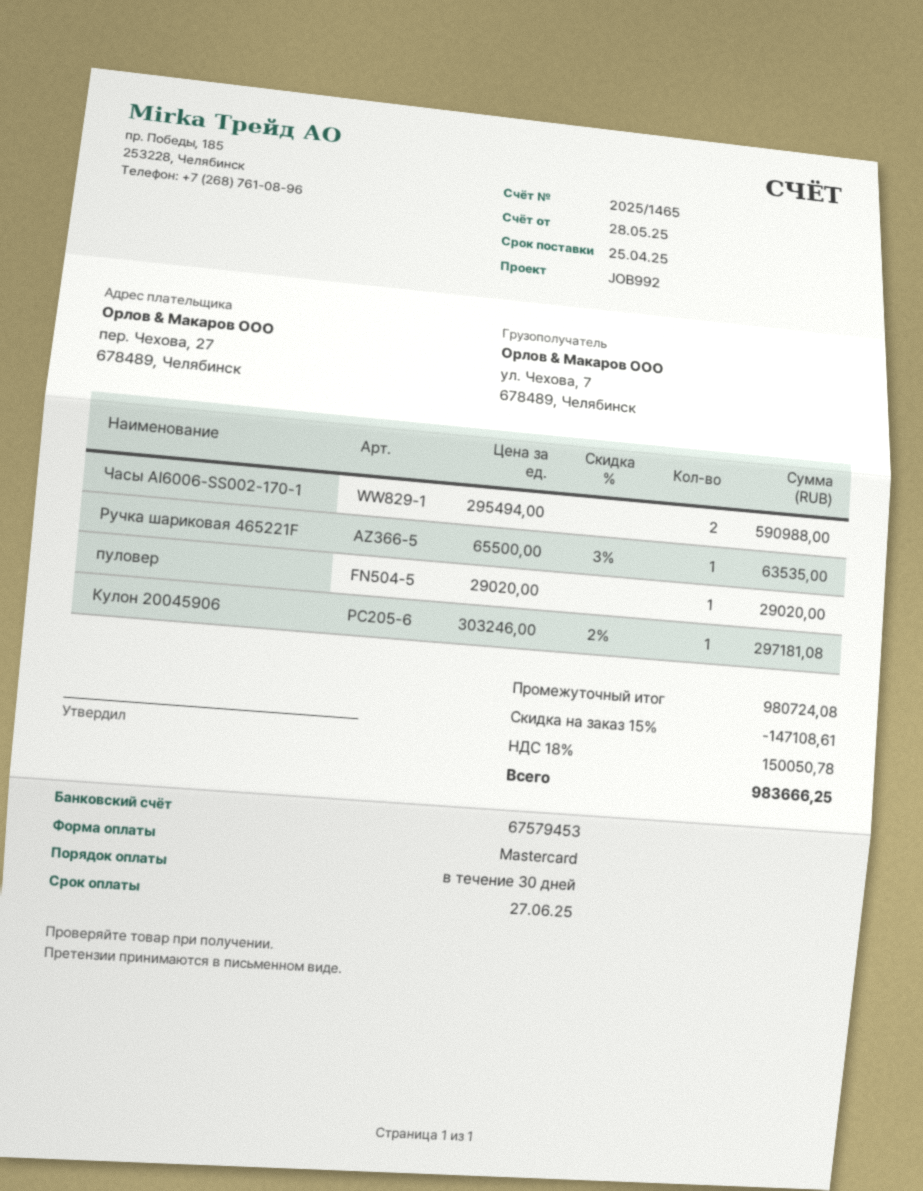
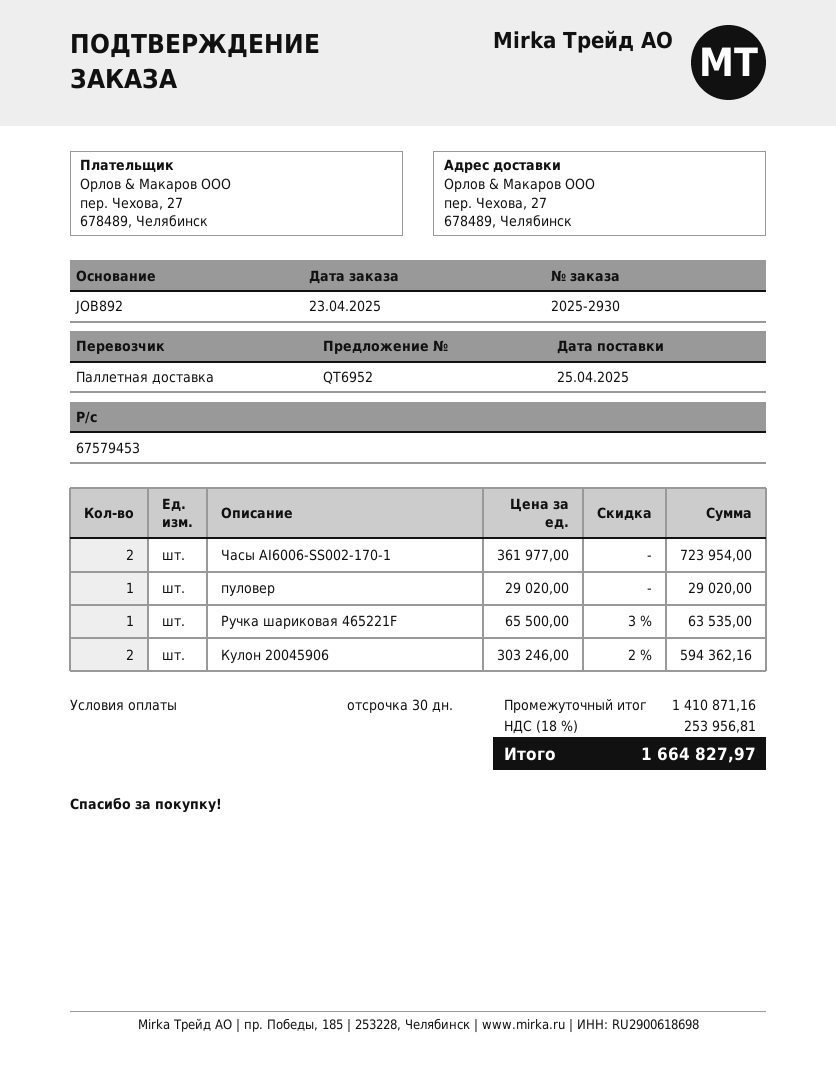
reference: JOB992 -> JOB892
ship to: ул. Чехова, 7, 678489, Челябинск -> пер. Чехова, 27, 678489, Челябинск
Часы AI6006-SS002-170-1: 2 x 295494.00 = 590988.00 -> 2 x 361977.00 = 723954.00
Кулон 20045906: 1 x 303246.00 - 2% = 297181.08 -> 2 x 303246.00 - 2% = 594362.16
subtotal: 980724.08 -> 1410871.16
discount: 15% = 147108.61 -> none
tax: 18% = 150050.78 -> 18% = 253956.81
total: 983666.25 -> 1664827.97

